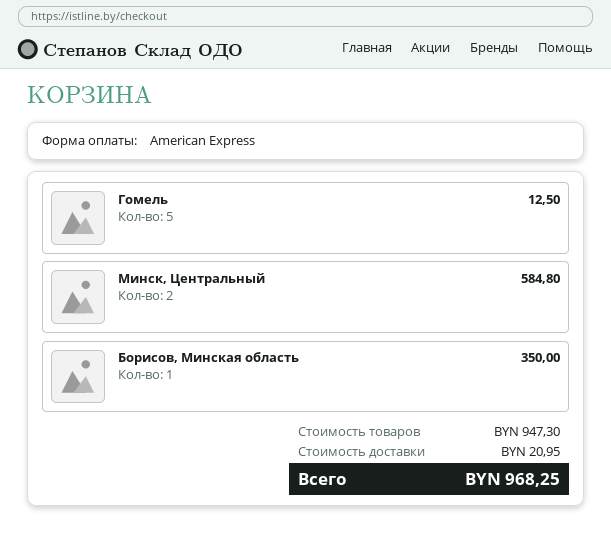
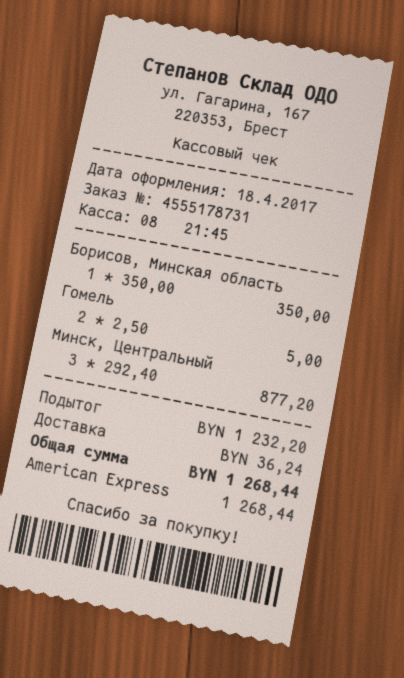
Гомель: 5 for 12.50 -> 2 for 5.00
Минск, Центральный: 2 for 584.80 -> 3 for 877.20
subtotal: 947.30 -> 1232.20
shipping: 20.95 -> 36.24
total: 968.25 -> 1268.44

